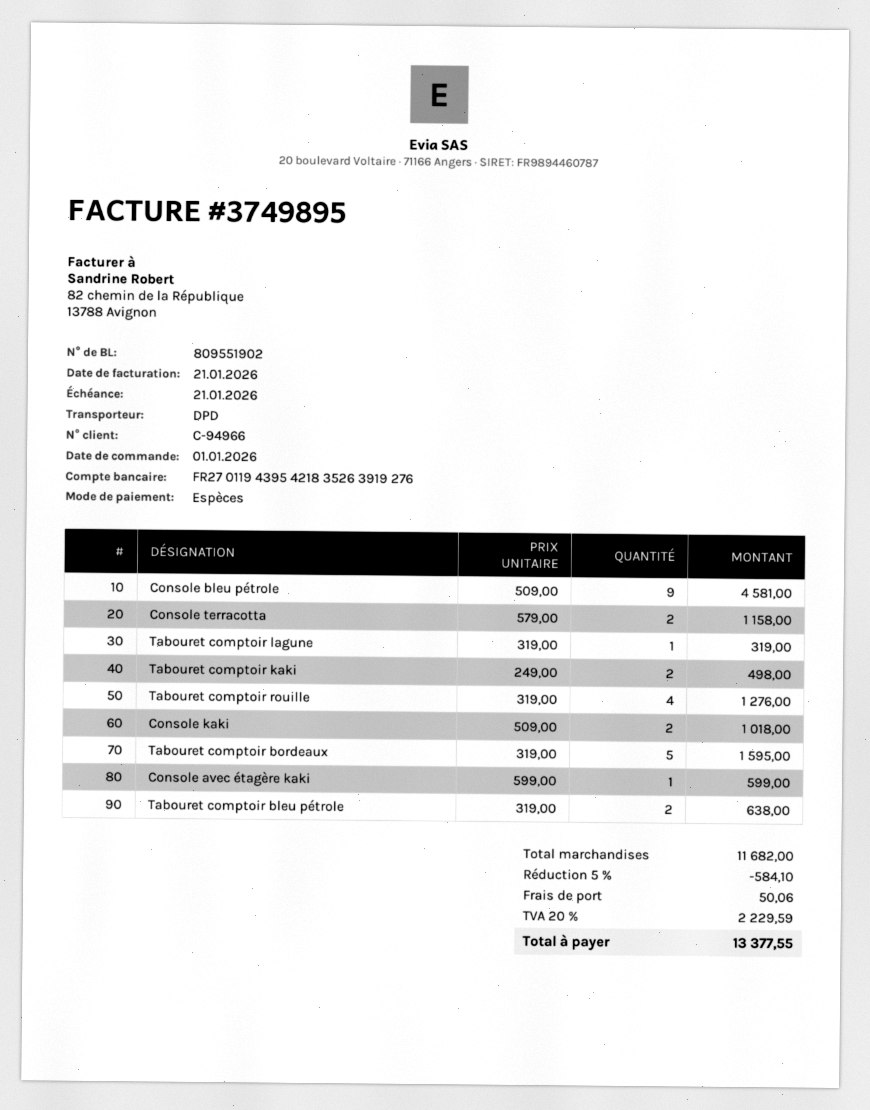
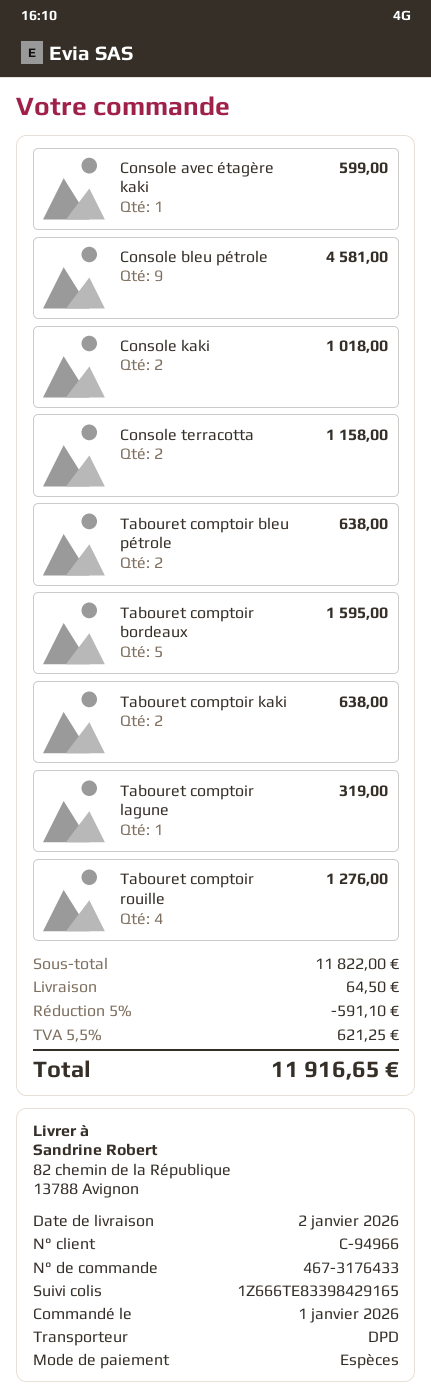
Tabouret comptoir kaki: 2 for 498.00 -> 2 for 638.00
subtotal: 11682.00 -> 11822.00
discount: 5% = 584.10 -> 5% = 591.10
shipping: 50.06 -> 64.50
tax: 20% = 2229.59 -> 5.5% = 621.25
total: 13377.55 -> 11916.65

